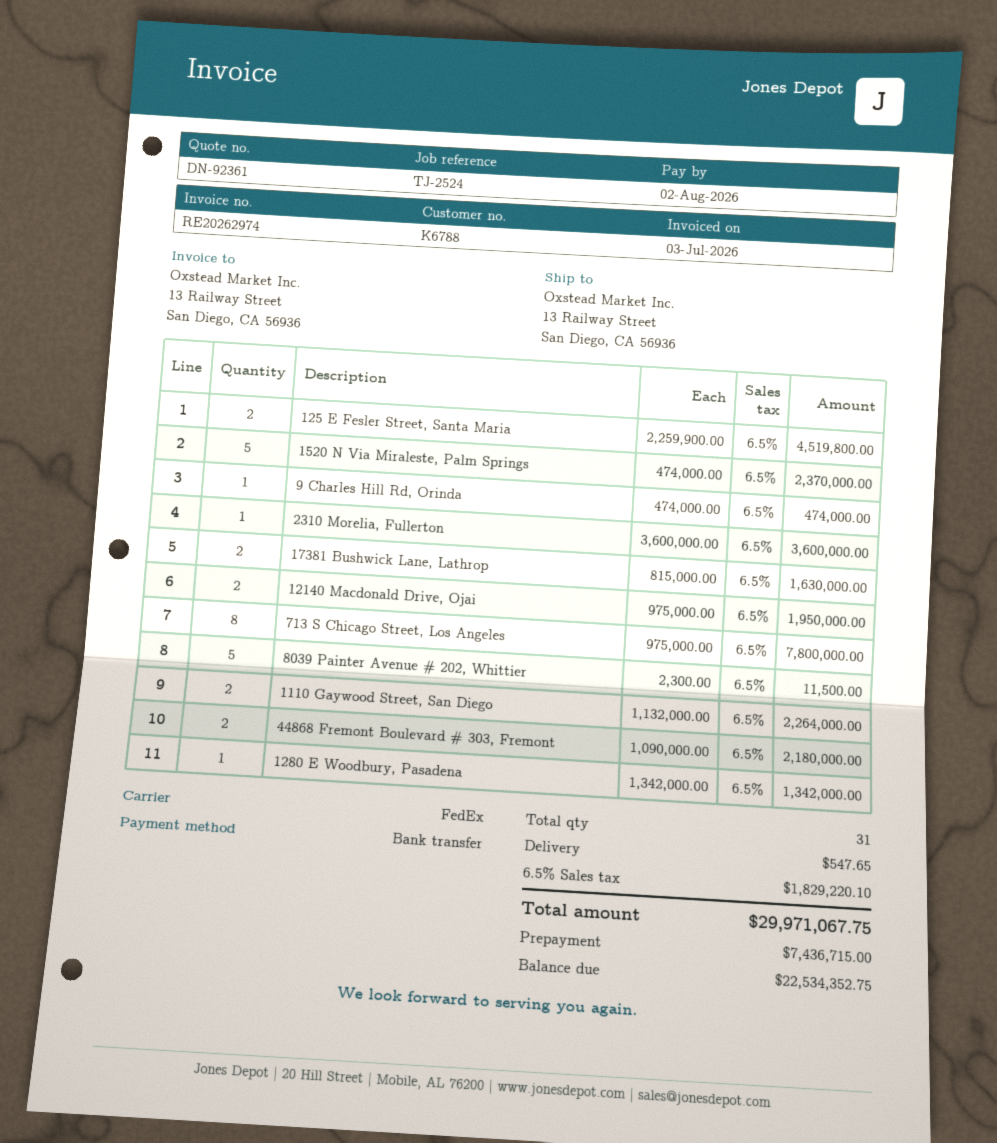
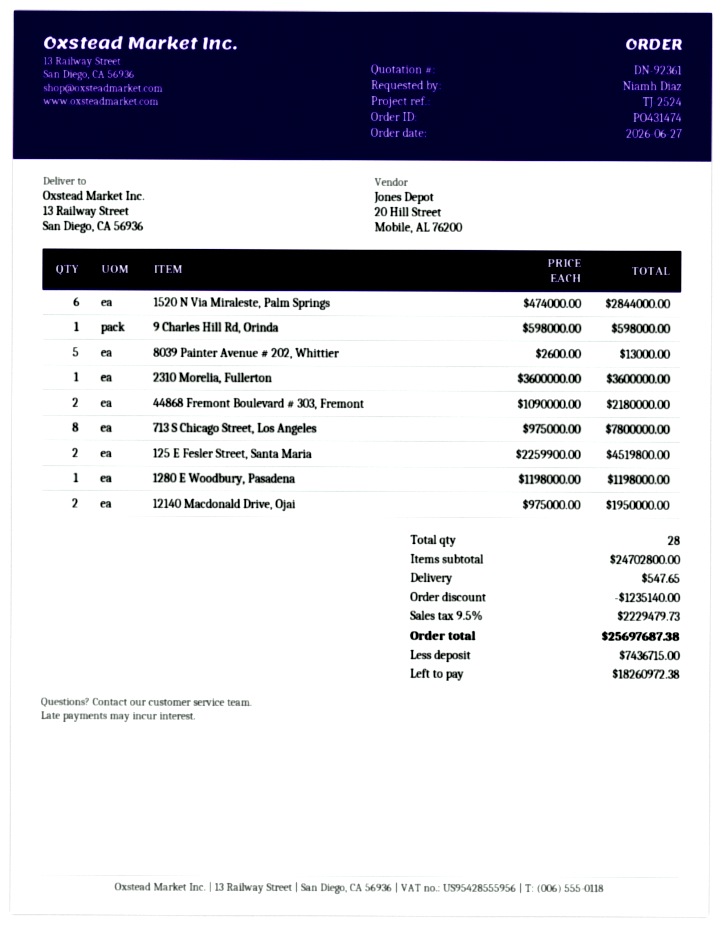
1520 N Via Miraleste, Palm Springs: 5 x 474000.00 = 2370000.00 -> 6 x 474000.00 = 2844000.00
9 Charles Hill Rd, Orinda: 1 x 474000.00 = 474000.00 -> 1 x 598000.00 = 598000.00
17381 Bushwick Lane, Lathrop: 2 x 815000.00 = 1630000.00 -> none
8039 Painter Avenue # 202, Whittier: 5 x 2300.00 = 11500.00 -> 5 x 2600.00 = 13000.00
1110 Gaywood Street, San Diego: 2 x 1132000.00 = 2264000.00 -> none
1280 E Woodbury, Pasadena: 1 x 1342000.00 = 1342000.00 -> 1 x 1198000.00 = 1198000.00
total quantity: 31 -> 28
discount: none -> 1235140.00
tax: 6.5% = 1829220.10 -> 9.5% = 2229479.73
total: 29971067.75 -> 25697687.38
balance: 22534352.75 -> 18260972.38

